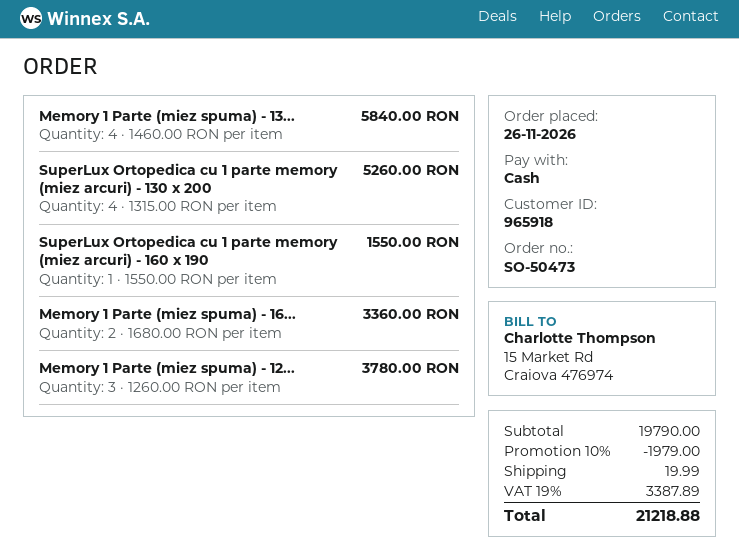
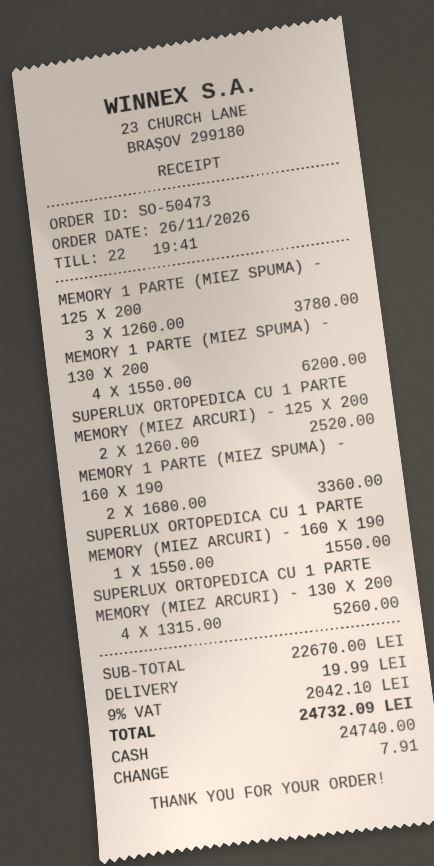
Memory 1 Parte (miez spuma) - 13...: 4 x 1460.00 = 5840.00 -> 4 x 1550.00 = 6200.00
SUPERLUX ORTOPEDICA CU 1 PARTE MEMORY (MIEZ ARCURI) - 125 X 200: none -> 2 x 1260.00 = 2520.00
subtotal: 19790.00 -> 22670.00
discount: 10% = 1979.00 -> none
tax: 19% = 3387.89 -> 9% = 2042.10
total: 21218.88 -> 24732.09

